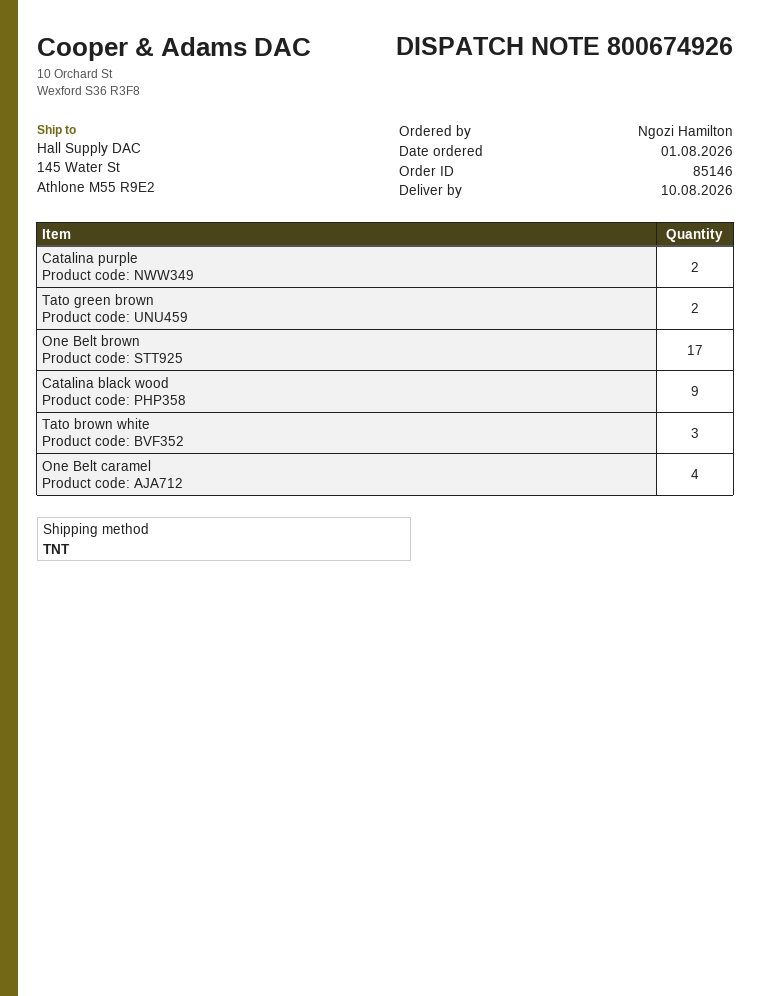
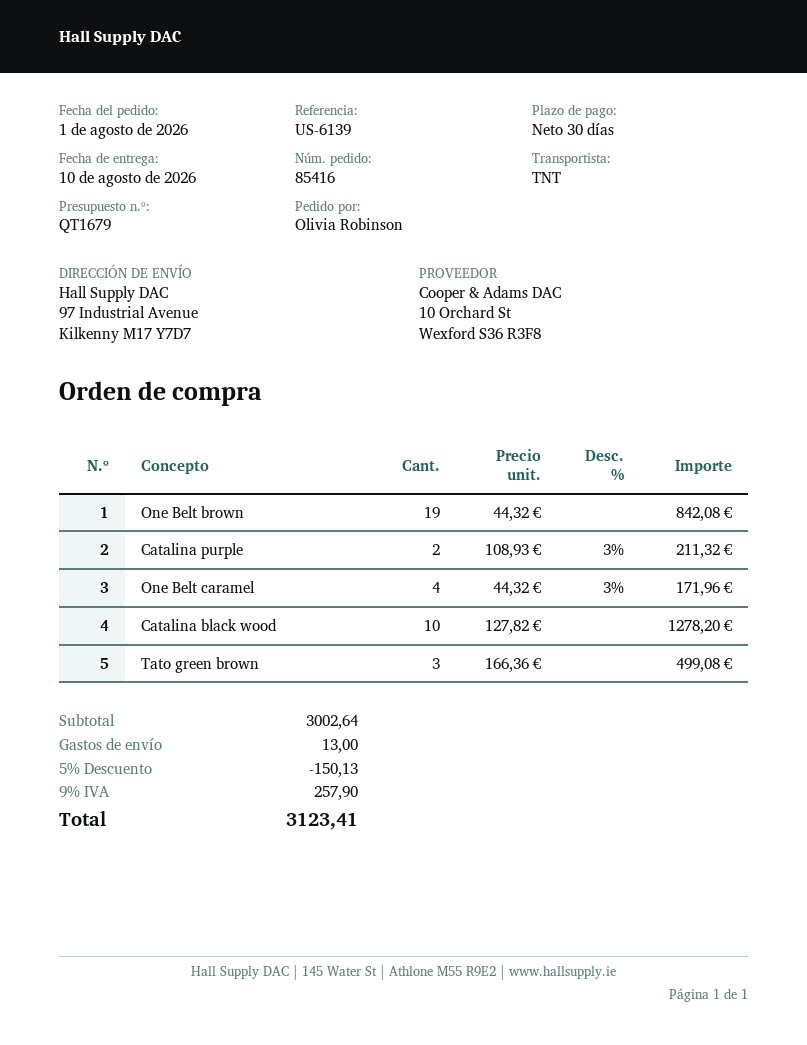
order number: 85146 -> 85416
ordered by: Ngozi Hamilton -> Olivia Robinson
ship to: 145 Water St, Athlone M55 R9E2 -> 97 Industrial Avenue, Kilkenny M17 Y7D7
Tato green brown: 2 -> 3
One Belt brown: 17 -> 19
Catalina black wood: 9 -> 10
Tato brown white: 3 -> none

